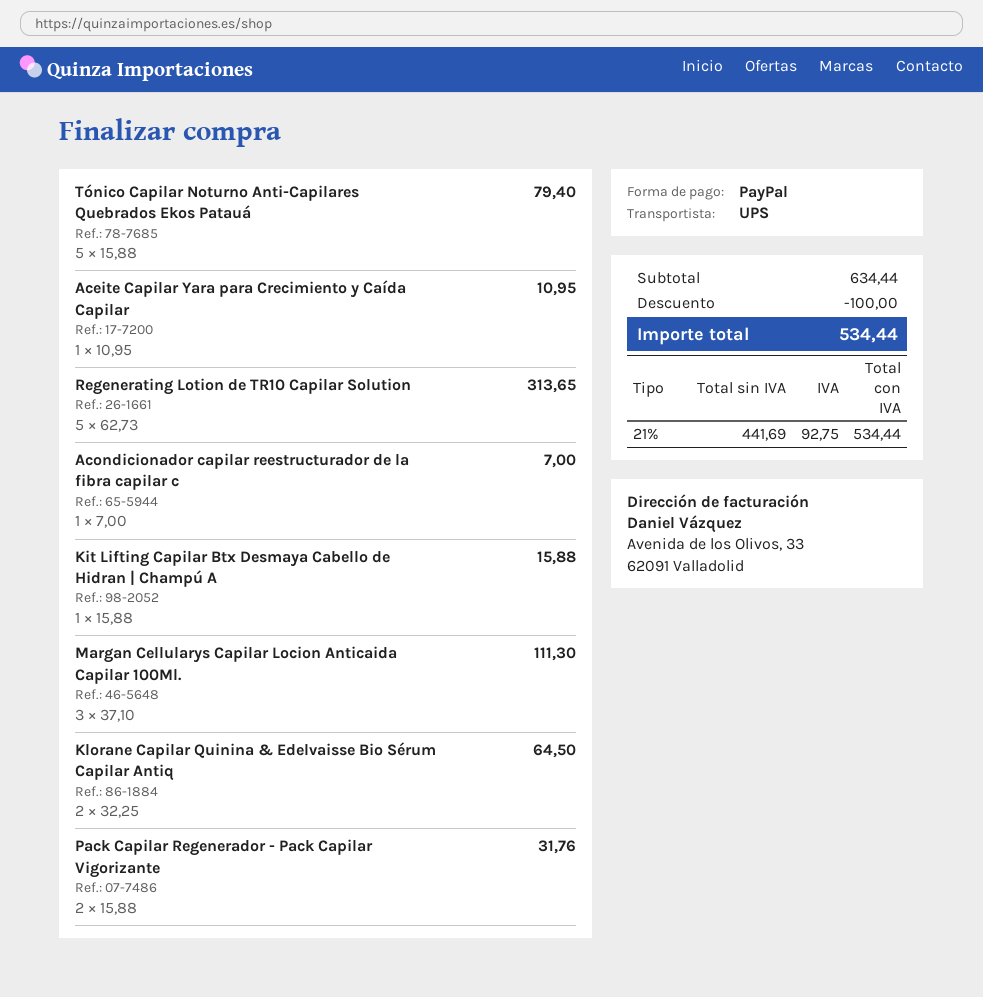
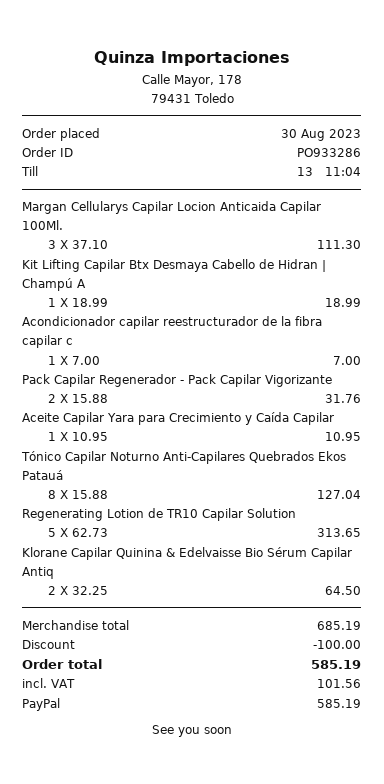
Tónico Capilar Noturno Anti-Capilares Quebrados Ekos Patauá: 5 x 15.88 = 79.40 -> 8 x 15.88 = 127.04
Kit Lifting Capilar Btx Desmaya Cabello de Hidran | Champú A: 1 x 15.88 = 15.88 -> 1 x 18.99 = 18.99
subtotal: 634.44 -> 685.19
tax: 92.75 -> 101.56
total: 534.44 -> 585.19

